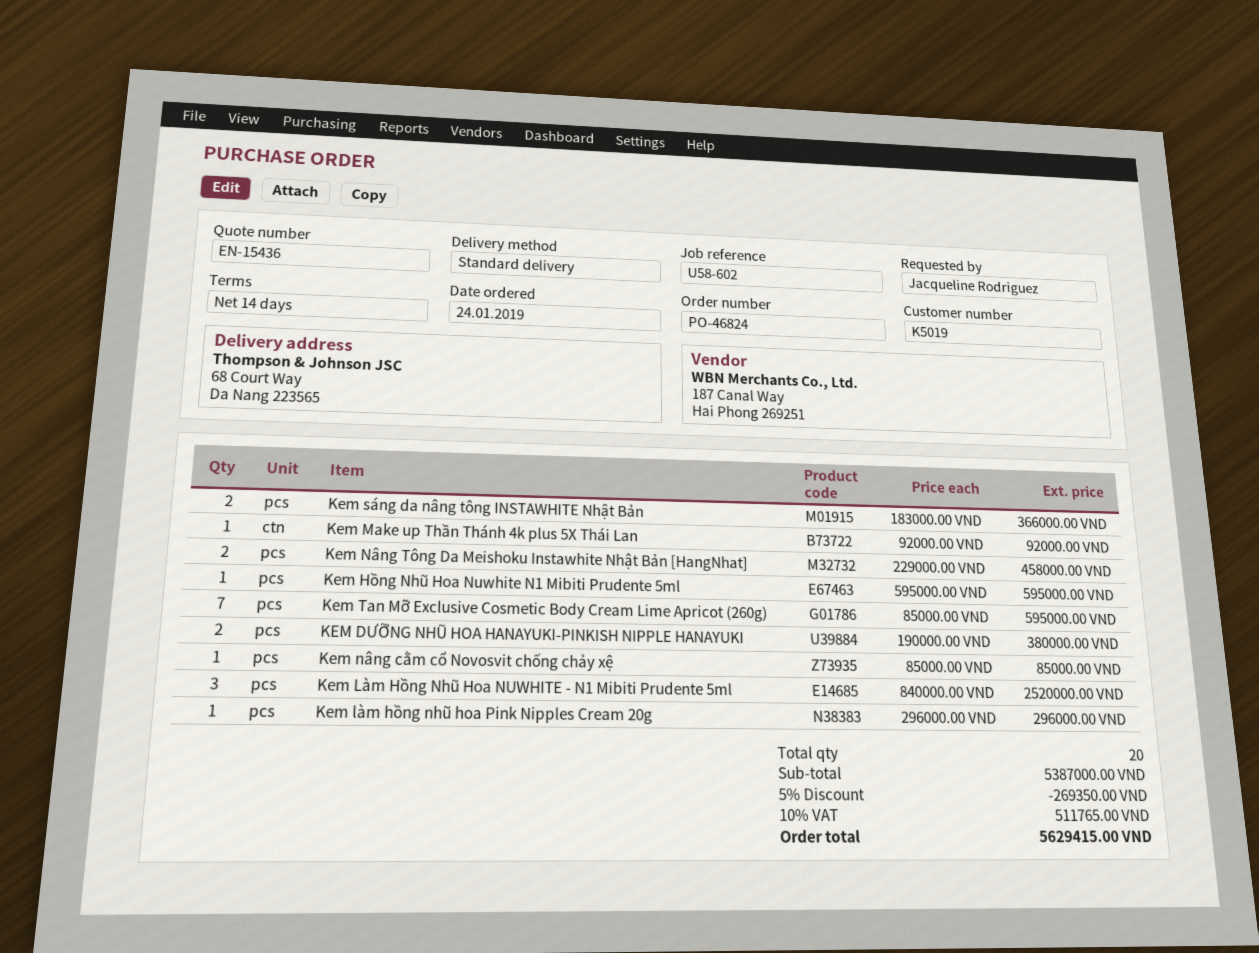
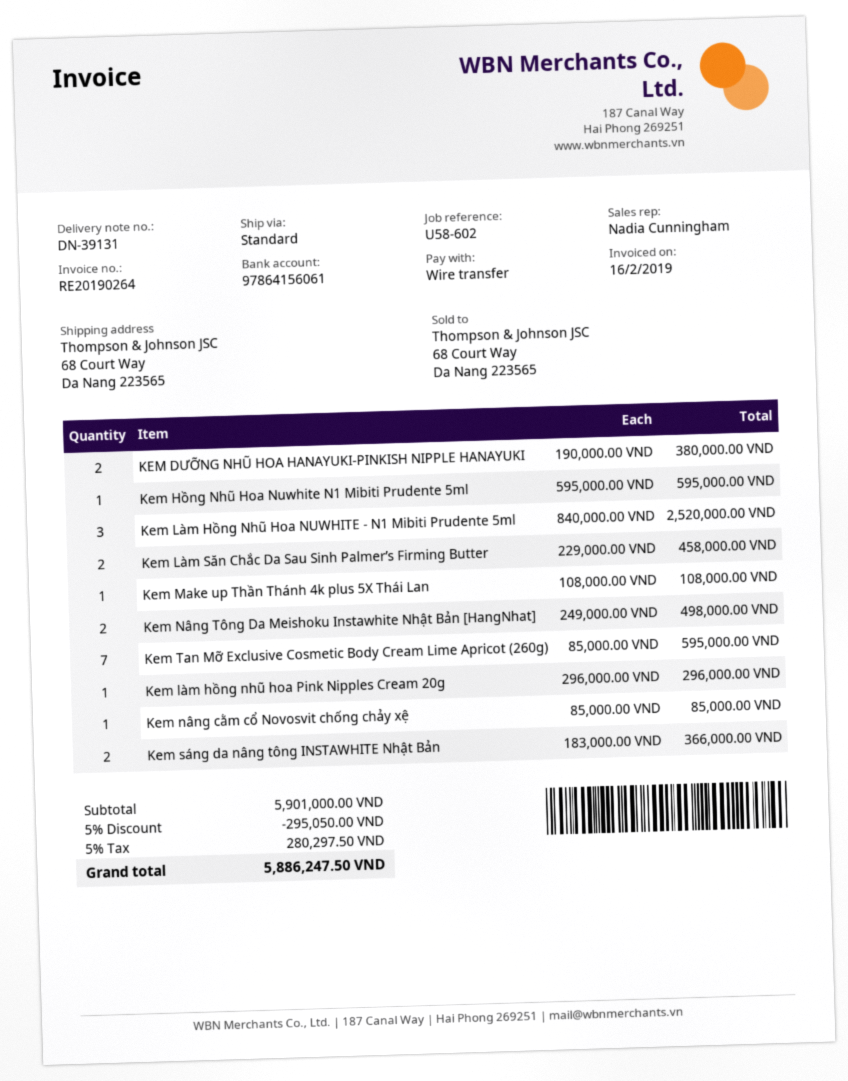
Kem Make up Thần Thánh 4k plus 5X Thái Lan: 1 x 92000.00 = 92000.00 -> 1 x 108000.00 = 108000.00
Kem Nâng Tông Da Meishoku Instawhite Nhật Bản [HangNhat]: 2 x 229000.00 = 458000.00 -> 2 x 249000.00 = 498000.00
Kem Làm Săn Chắc Da Sau Sinh Palmer’s Firming Butter: none -> 2 x 229000.00 = 458000.00
subtotal: 5387000.00 -> 5901000.00
discount: 5% = 269350.00 -> 5% = 295050.00
tax: 10% = 511765.00 -> 5% = 280297.50
total: 5629415.00 -> 5886247.50

